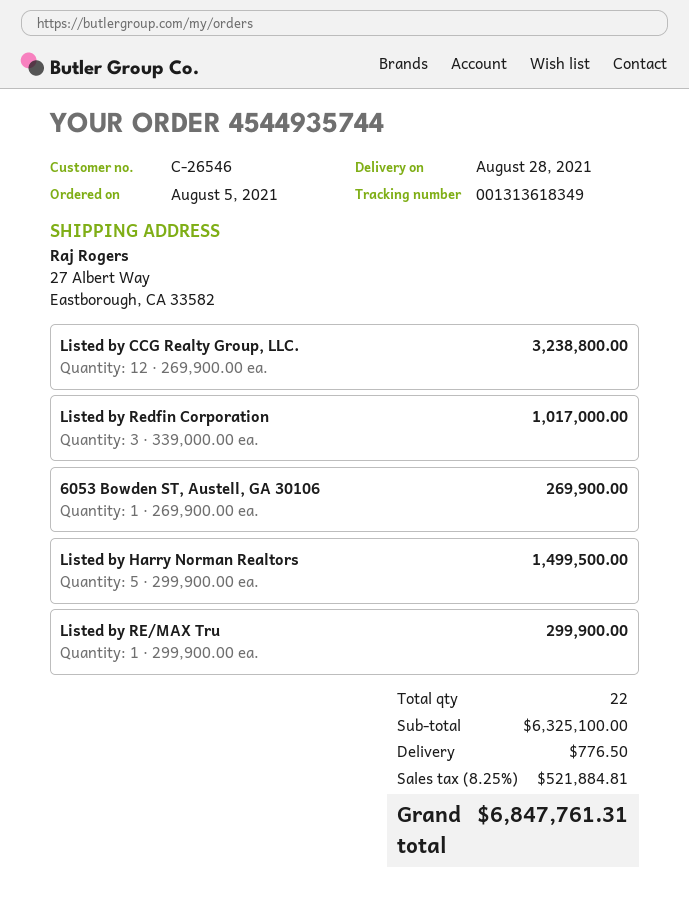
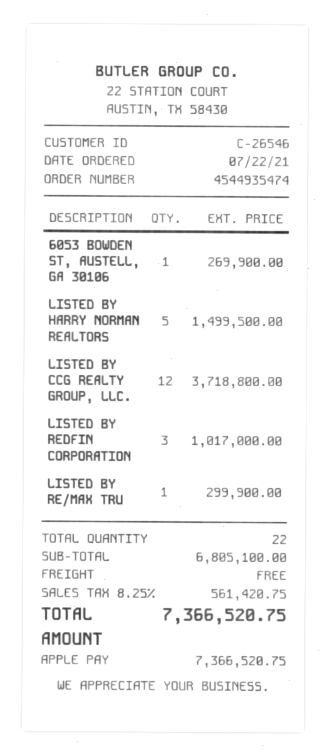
order number: 4544935744 -> 4544935474
order date: 2021-08-05 -> 2021-07-22
Listed by CCG Realty Group, LLC.: 12 for 3238800.00 -> 12 for 3718800.00
subtotal: 6325100.00 -> 6805100.00
shipping: 776.50 -> 0.00
tax: 8.25% = 521884.81 -> 8.25% = 561420.75
total: 6847761.31 -> 7366520.75

